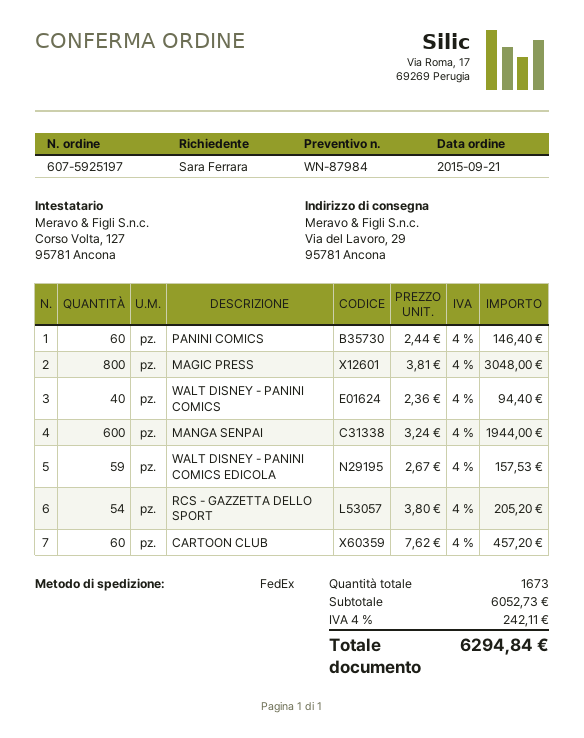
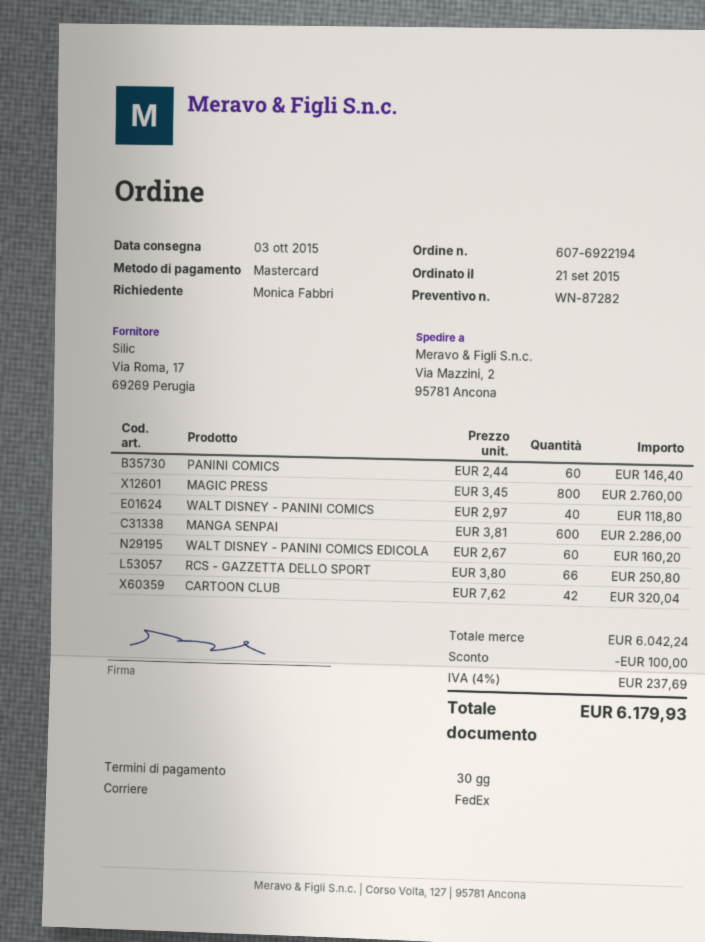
quote number: WN-87984 -> WN-87282
order number: 607-5925197 -> 607-6922194
ordered by: Sara Ferrara -> Monica Fabbri
ship to: Via del Lavoro, 29, 95781 Ancona -> Via Mazzini, 2, 95781 Ancona
MAGIC PRESS: 800 x 3.81 = 3048.00 -> 800 x 3.45 = 2760.00
WALT DISNEY - PANINI COMICS: 40 x 2.36 = 94.40 -> 40 x 2.97 = 118.80
MANGA SENPAI: 600 x 3.24 = 1944.00 -> 600 x 3.81 = 2286.00
WALT DISNEY - PANINI COMICS EDICOLA: 59 x 2.67 = 157.53 -> 60 x 2.67 = 160.20
RCS - GAZZETTA DELLO SPORT: 54 x 3.80 = 205.20 -> 66 x 3.80 = 250.80
CARTOON CLUB: 60 x 7.62 = 457.20 -> 42 x 7.62 = 320.04
subtotal: 6052.73 -> 6042.24
discount: none -> 100.00
tax: 4% = 242.11 -> 4% = 237.69
total: 6294.84 -> 6179.93

